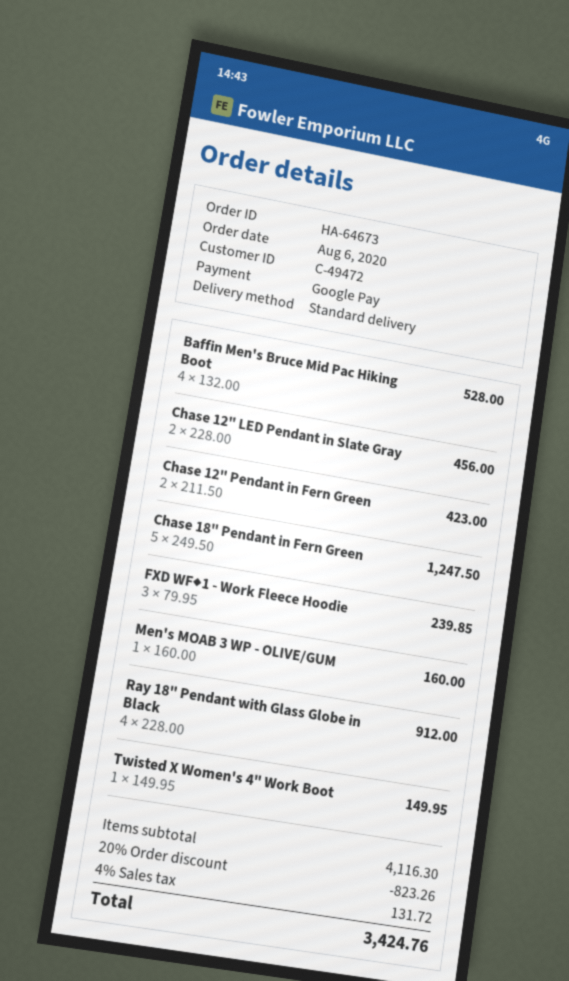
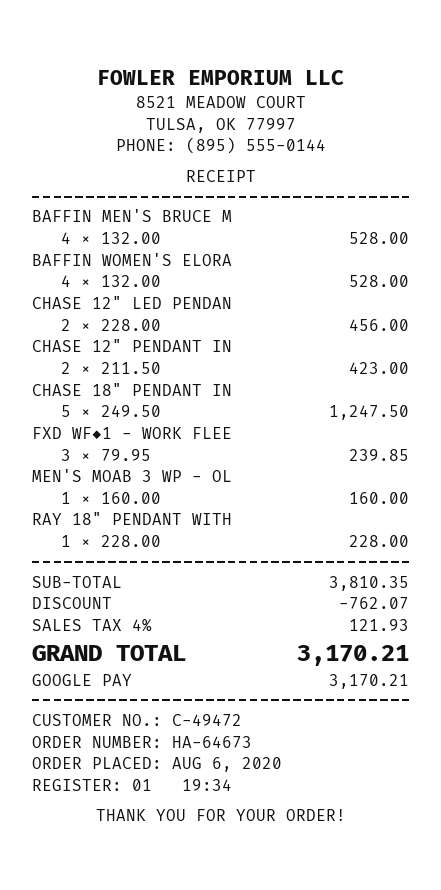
Ray 18" Pendant with Glass Globe in Black: 4 x 228.00 = 912.00 -> 1 x 228.00 = 228.00
Twisted X Women's 4" Work Boot: 1 x 149.95 = 149.95 -> none
BAFFIN WOMEN'S ELORA: none -> 4 x 132.00 = 528.00
subtotal: 4116.30 -> 3810.35
discount: 823.26 -> 762.07
tax: 4% = 131.72 -> 4% = 121.93
total: 3424.76 -> 3170.21

